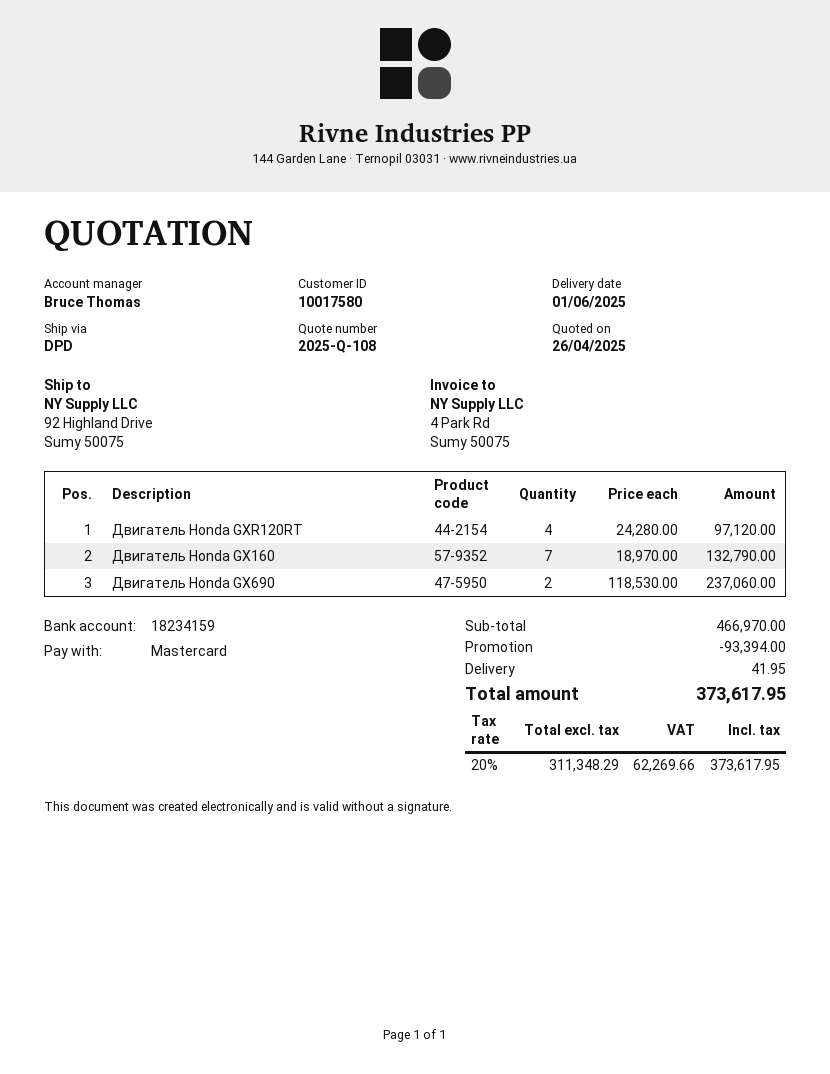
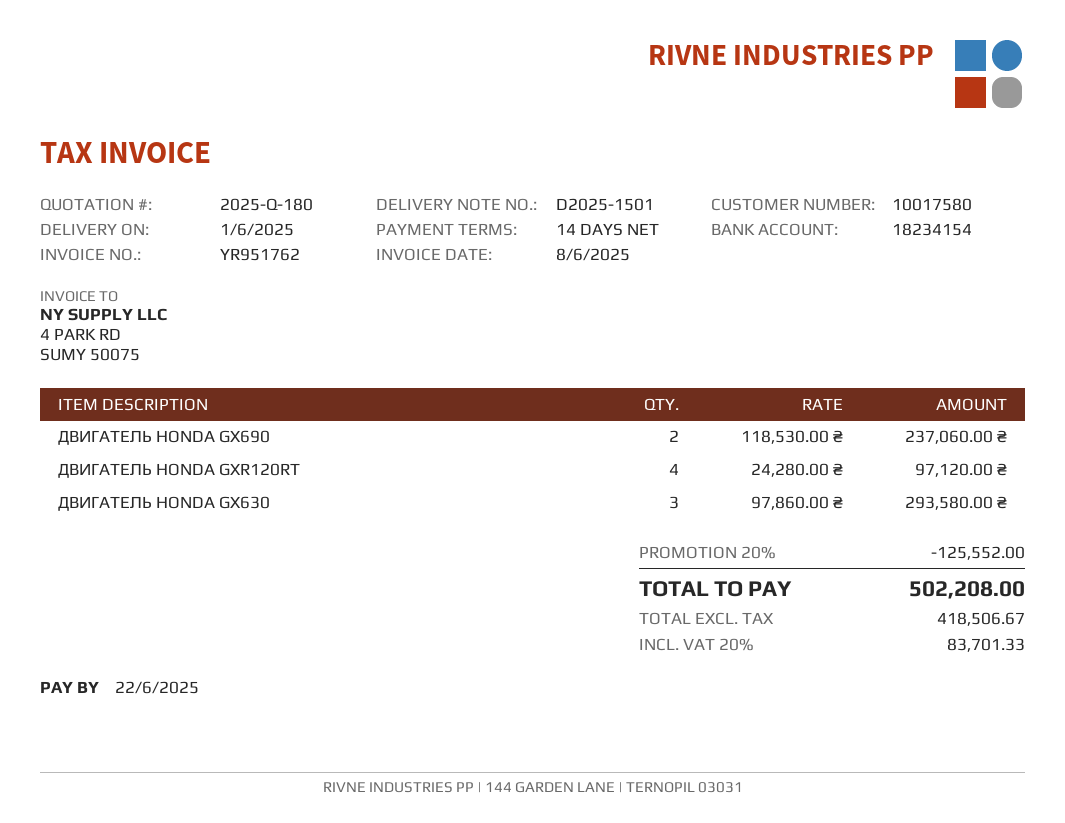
quote number: 2025-Q-108 -> 2025-Q-180
bank account: 18234159 -> 18234154
Двигатель Honda GX160: 7 x 18970.00 = 132790.00 -> none
ДВИГАТЕЛЬ HONDA GX630: none -> 3 x 97860.00 = 293580.00
discount: 93394.00 -> 125552.00
shipping: 41.95 -> none
net: 311348.29 -> 418506.67
tax: 20% = 62269.66 -> 20% = 83701.33
total: 373617.95 -> 502208.00

